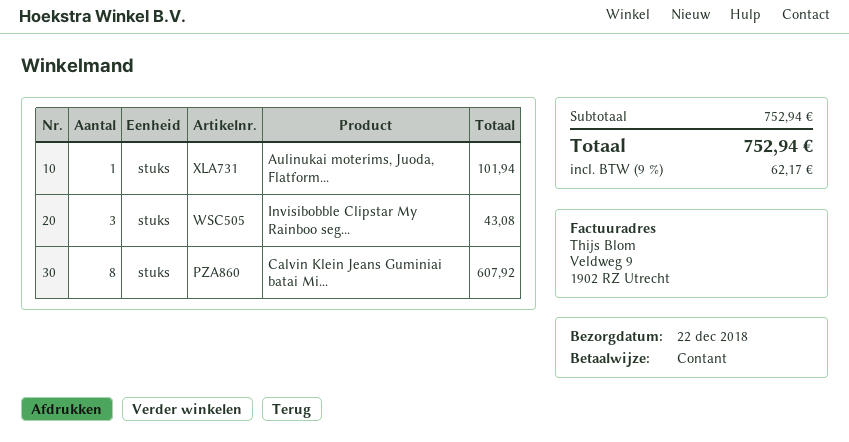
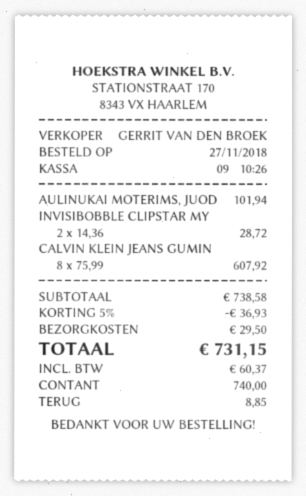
Invisibobble Clipstar My Rainboo seg...: 3 for 43.08 -> 2 for 28.72
subtotal: 752.94 -> 738.58
discount: none -> 5% = 36.93
shipping: none -> 29.50
tax: 62.17 -> 60.37
total: 752.94 -> 731.15

